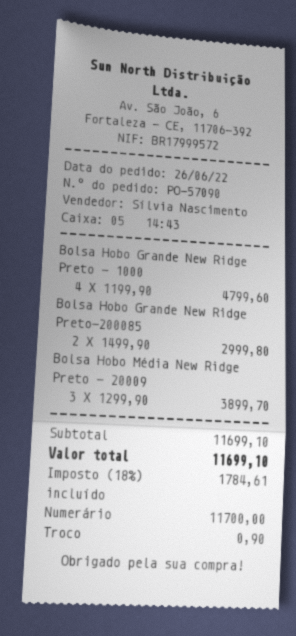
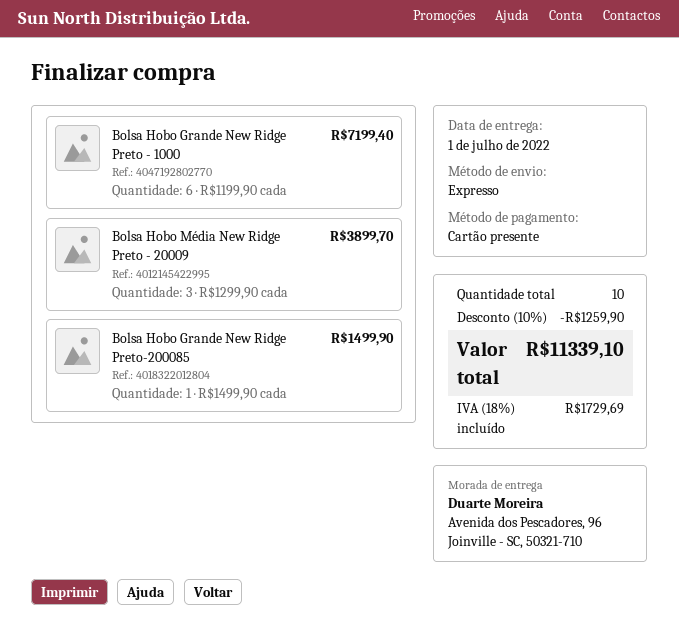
payment method: cash -> gift card
Bolsa Hobo Grande New Ridge Preto - 1000: 4 x 1199.90 = 4799.60 -> 6 x 1199.90 = 7199.40
Bolsa Hobo Grande New Ridge Preto-200085: 2 x 1499.90 = 2999.80 -> 1 x 1499.90 = 1499.90
discount: none -> 10% = 1259.90
tax: 18% = 1784.61 -> 18% = 1729.69
total: 11699.10 -> 11339.10

